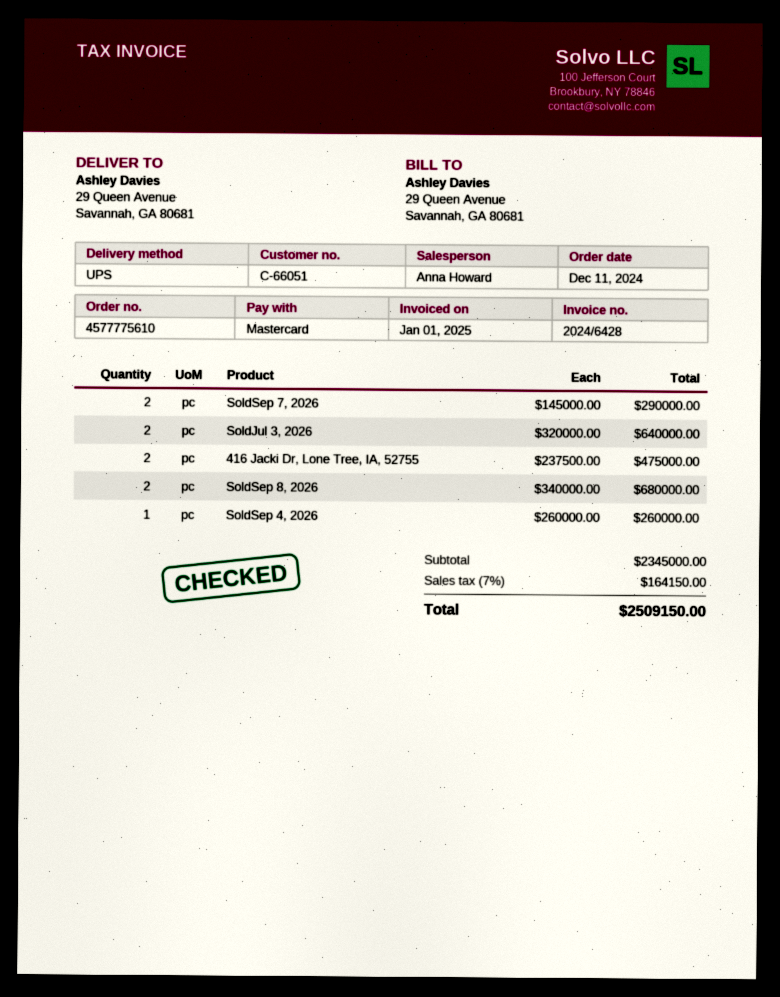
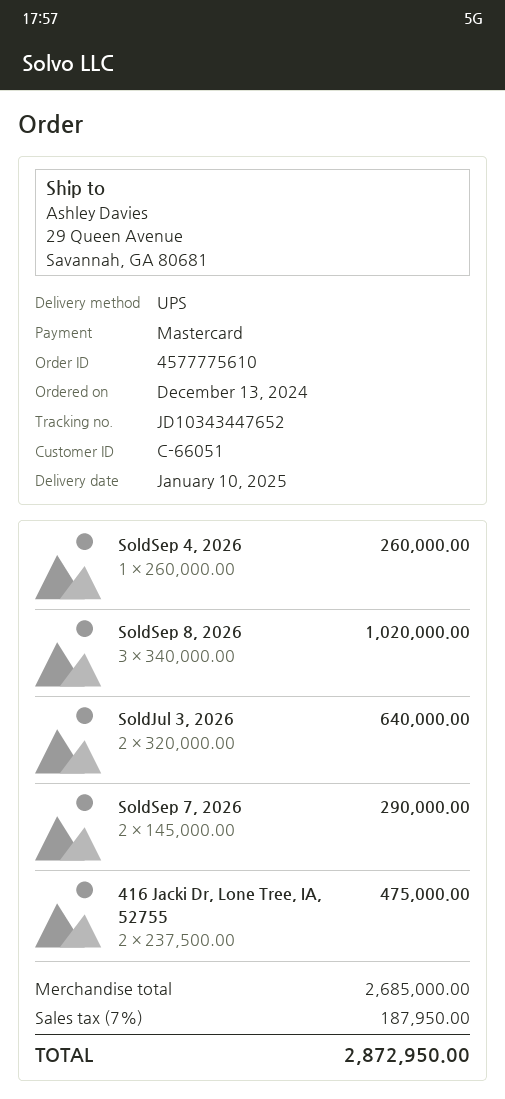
order date: 2024-12-11 -> 2024-12-13
SoldSep 8, 2026: 2 x 340000.00 = 680000.00 -> 3 x 340000.00 = 1020000.00
subtotal: 2345000.00 -> 2685000.00
tax: 7% = 164150.00 -> 7% = 187950.00
total: 2509150.00 -> 2872950.00

